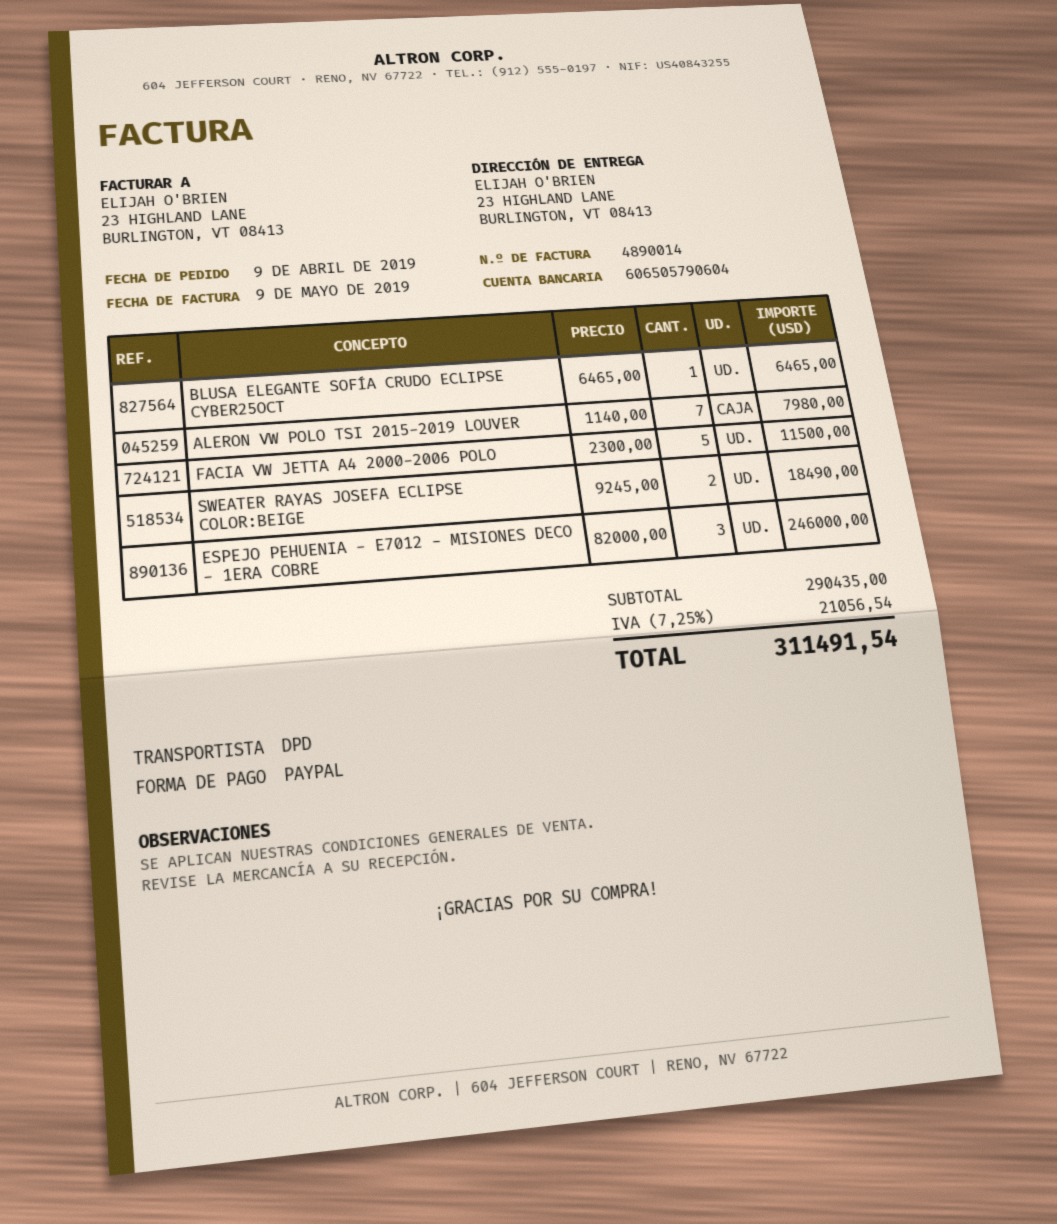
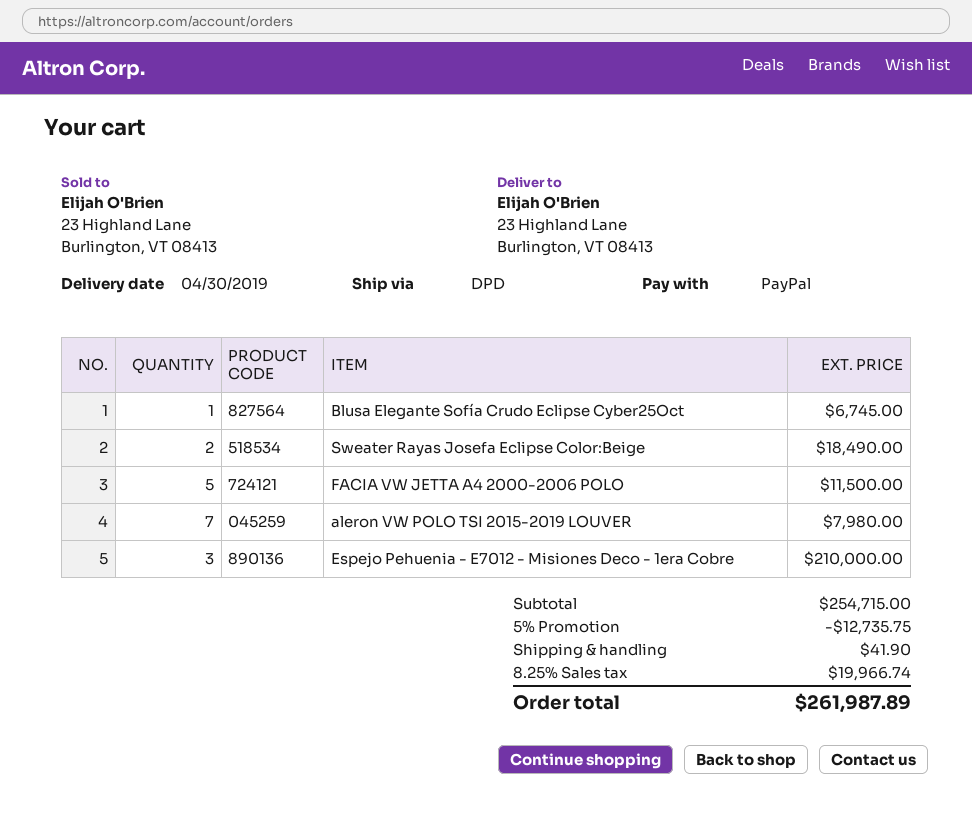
BLUSA ELEGANTE SOFÍA CRUDO ECLIPSE CYBER25OCT: 1 for 6465.00 -> 1 for 6745.00
ESPEJO PEHUENIA - E7012 - MISIONES DECO - 1ERA COBRE: 3 for 246000.00 -> 3 for 210000.00
subtotal: 290435.00 -> 254715.00
discount: none -> 5% = 12735.75
shipping: none -> 41.90
tax: 7.25% = 21056.54 -> 8.25% = 19966.74
total: 311491.54 -> 261987.89

